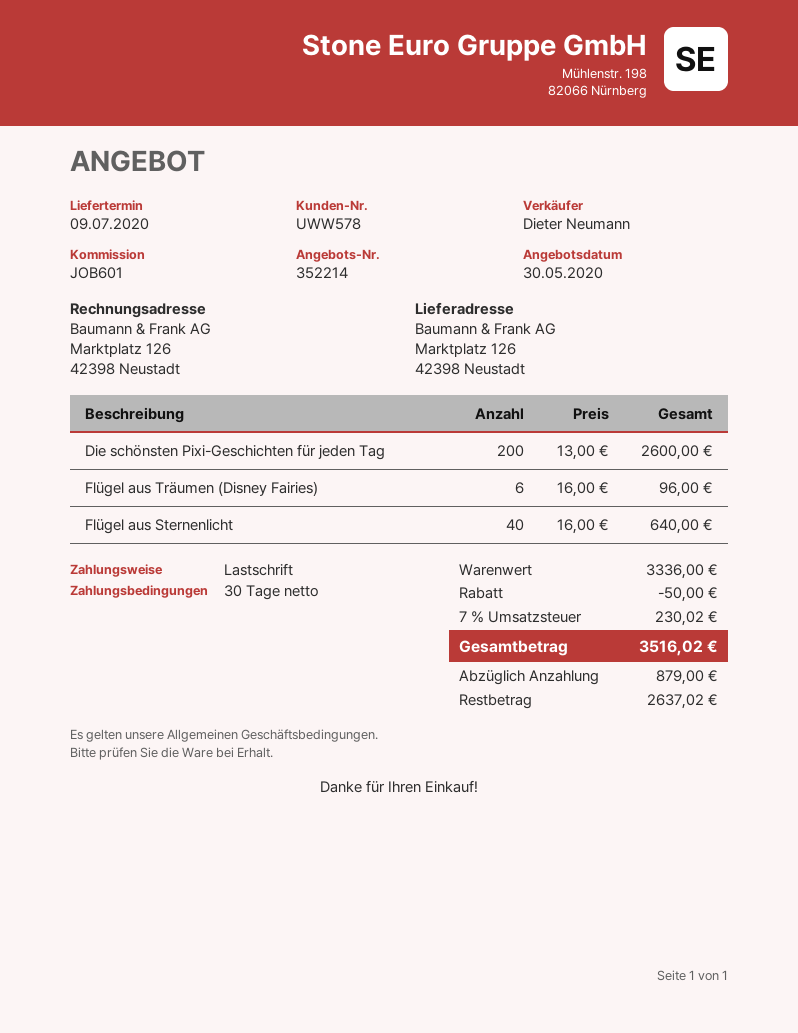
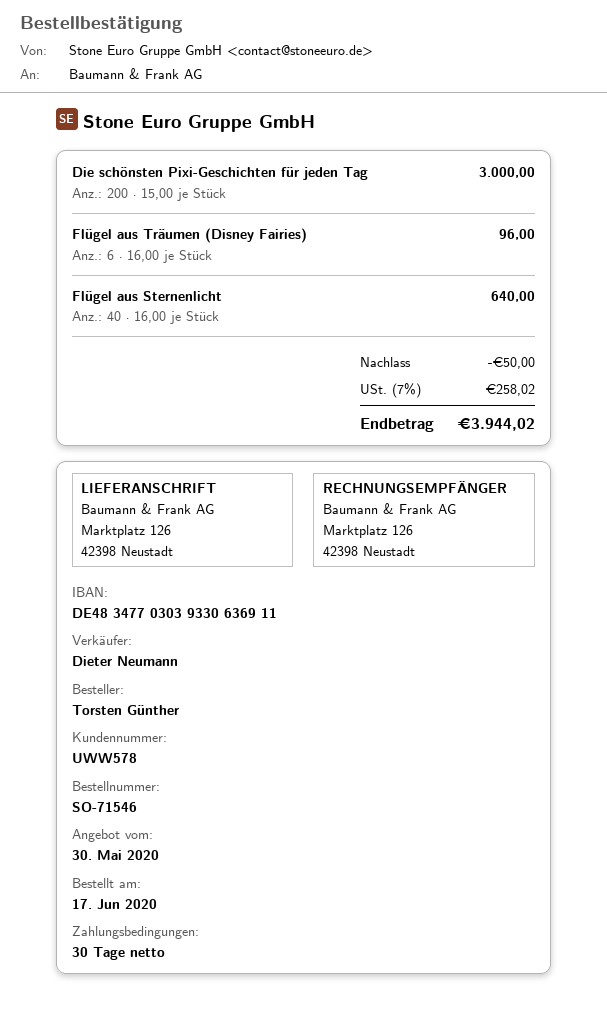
Die schönsten Pixi-Geschichten für jeden Tag: 200 x 13.00 = 2600.00 -> 200 x 15.00 = 3000.00
tax: 7% = 230.02 -> 7% = 258.02
total: 3516.02 -> 3944.02

